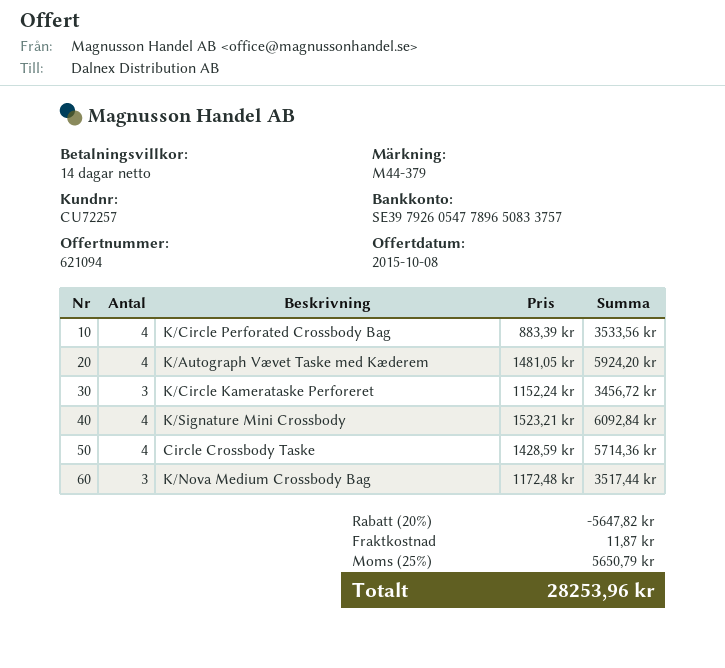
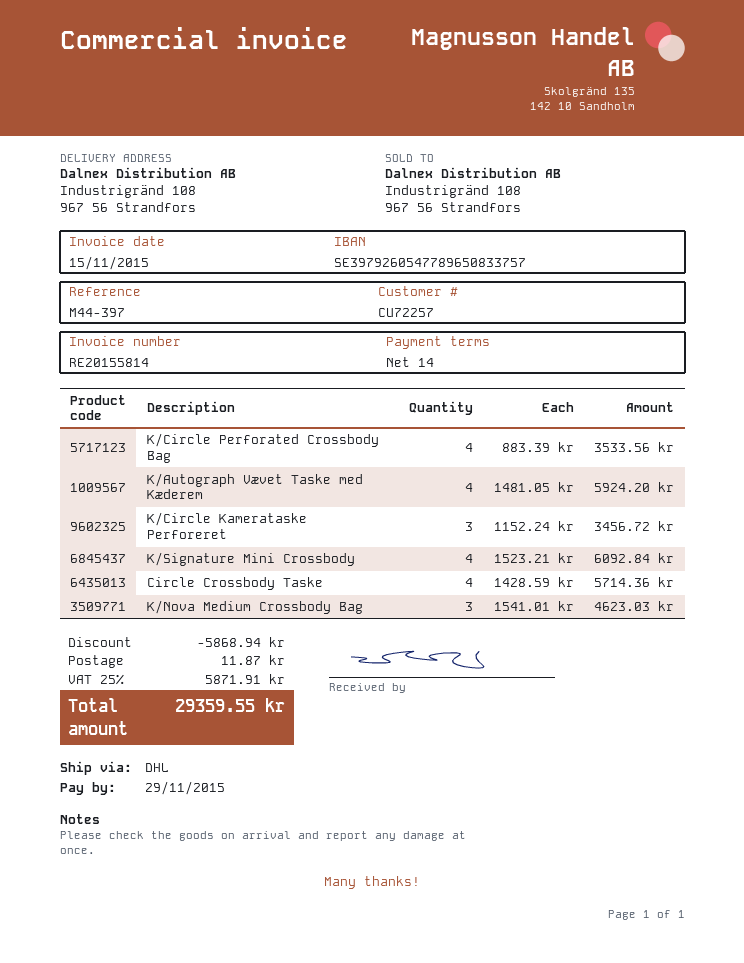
reference: M44-379 -> M44-397
K/Nova Medium Crossbody Bag: 3 x 1172.48 = 3517.44 -> 3 x 1541.01 = 4623.03
discount: 5647.82 -> 5868.94
tax: 25% = 5650.79 -> 25% = 5871.91
total: 28253.96 -> 29359.55

